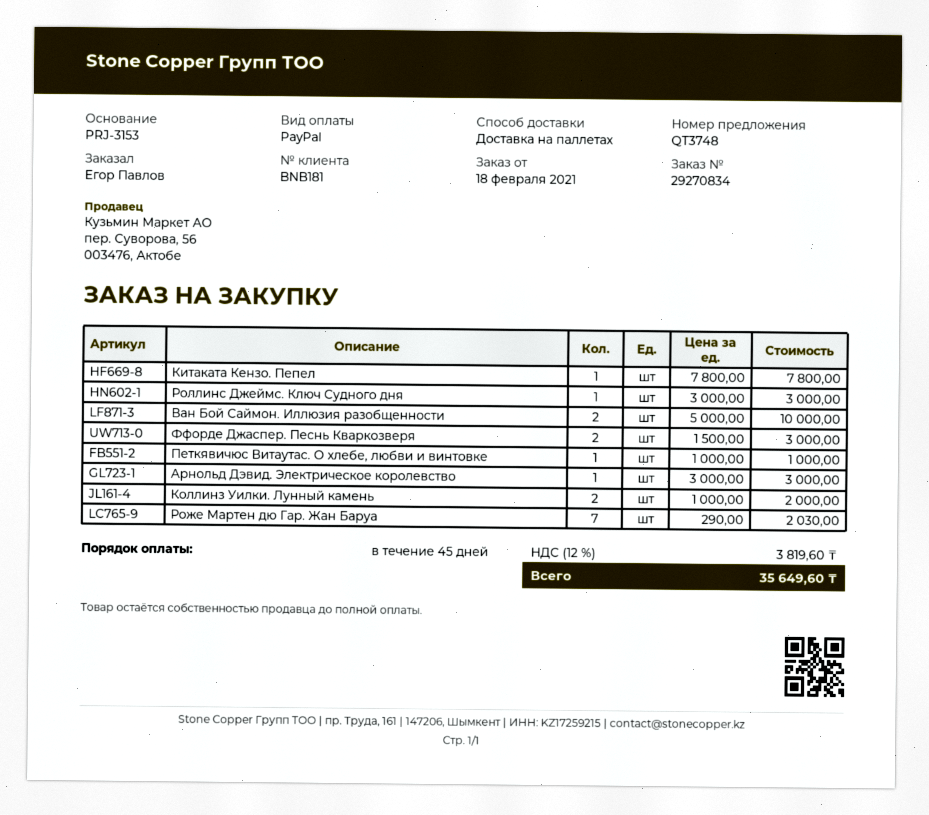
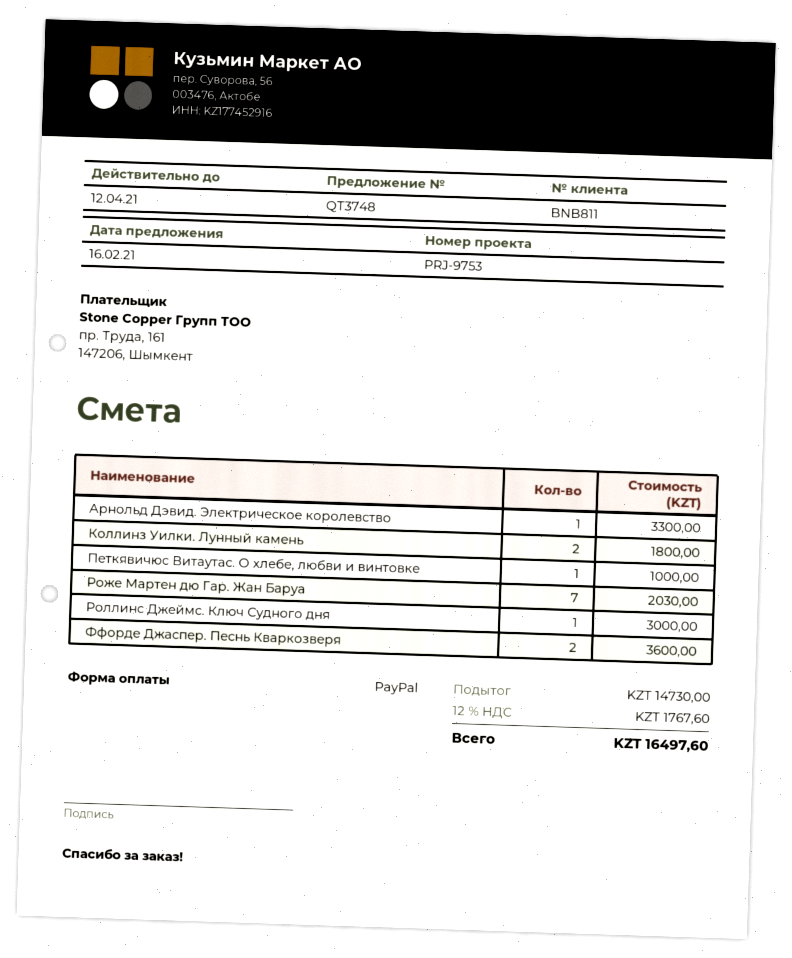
customer number: BNB181 -> BNB811
reference: PRJ-3153 -> PRJ-9753
Китаката Кензо. Пепел: 1 for 7800.00 -> none
Ван Бой Саймон. Иллюзия разобщенности: 2 for 10000.00 -> none
Ффорде Джаспер. Песнь Кваркозверя: 2 for 3000.00 -> 2 for 3600.00
Арнольд Дэвид. Электрическое королевство: 1 for 3000.00 -> 1 for 3300.00
Коллинз Уилки. Лунный камень: 2 for 2000.00 -> 2 for 1800.00
tax: 12% = 3819.60 -> 12% = 1767.60
total: 35649.60 -> 16497.60

